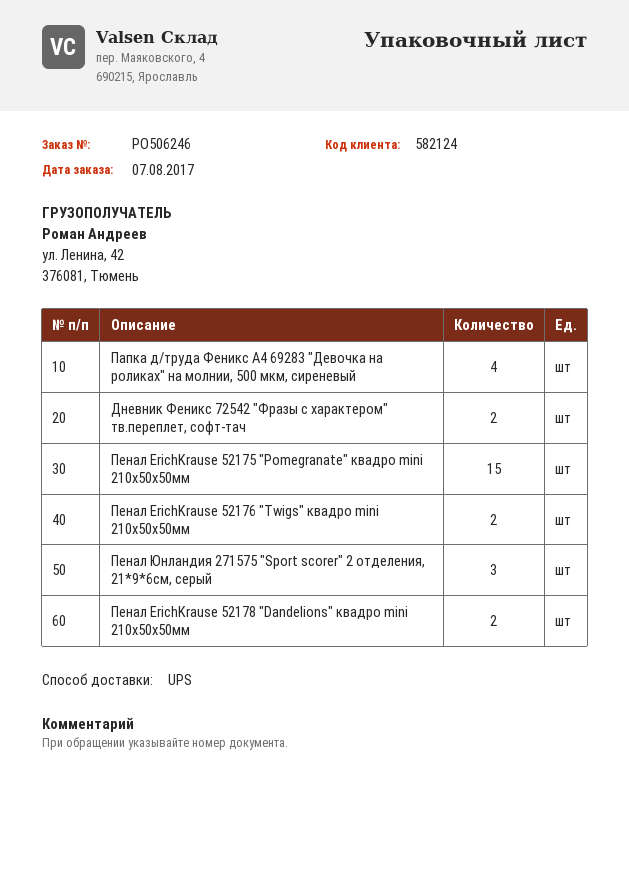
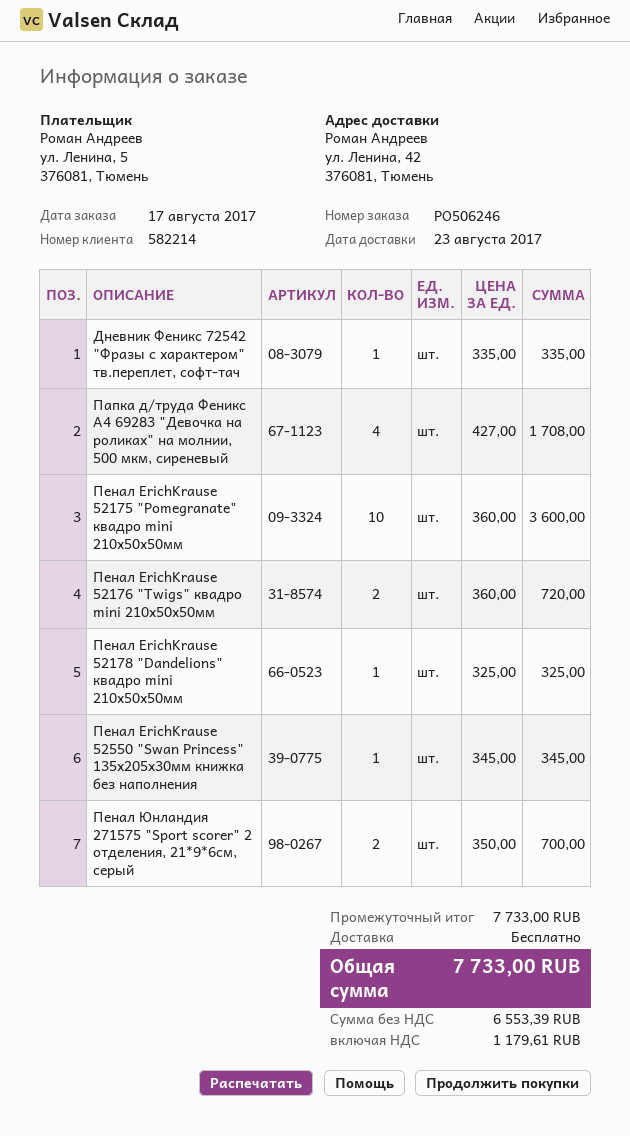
order date: 2017-08-07 -> 2017-08-17
customer number: 582124 -> 582214
Дневник Феникс 72542 "Фразы с характером" тв.переплет, софт-тач: 2 -> 1
Пенал ErichKrause 52175 "Pomegranate" квадро mini 210x50x50мм: 15 -> 10
Пенал Юнландия 271575 "Sport scorer" 2 отделения, 21*9*6см, серый: 3 -> 2
Пенал ErichKrause 52178 "Dandelions" квадро mini 210x50x50мм: 2 -> 1
Пенал ErichKrause 52550 "Swan Princess" 135x205x30мм книжка без наполнения: none -> 1

